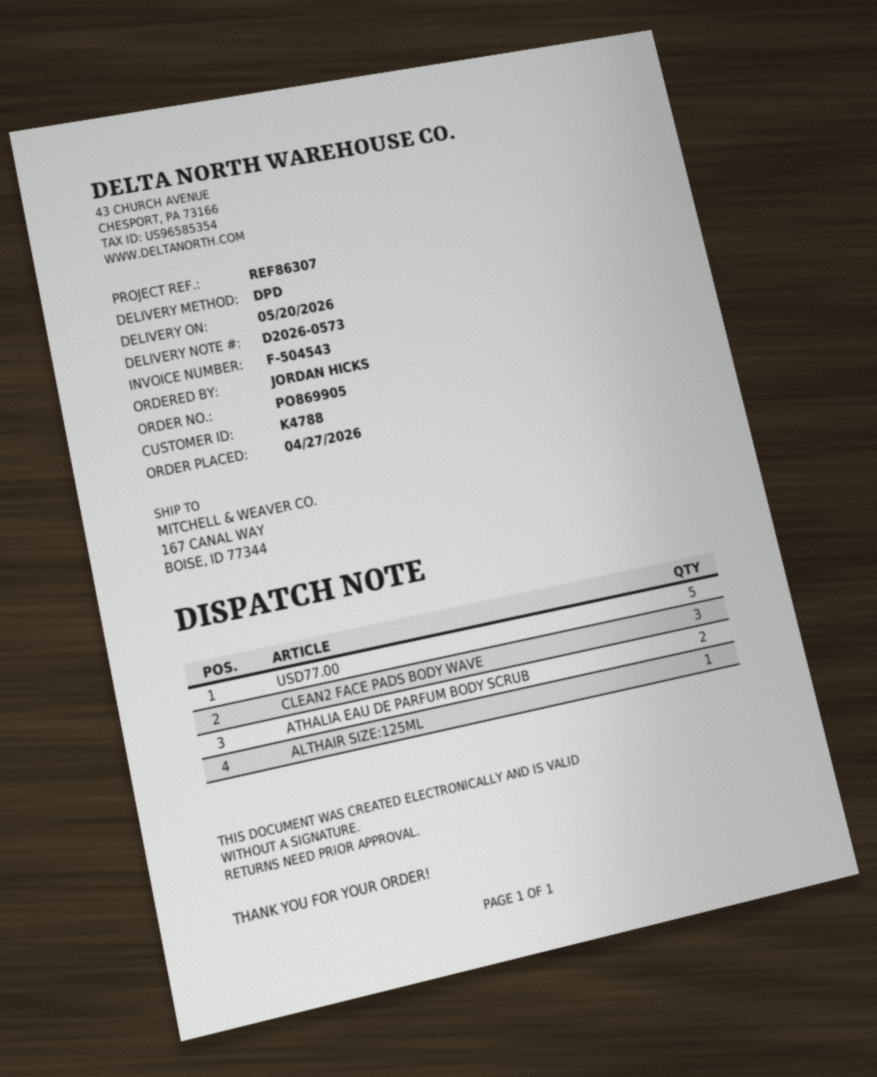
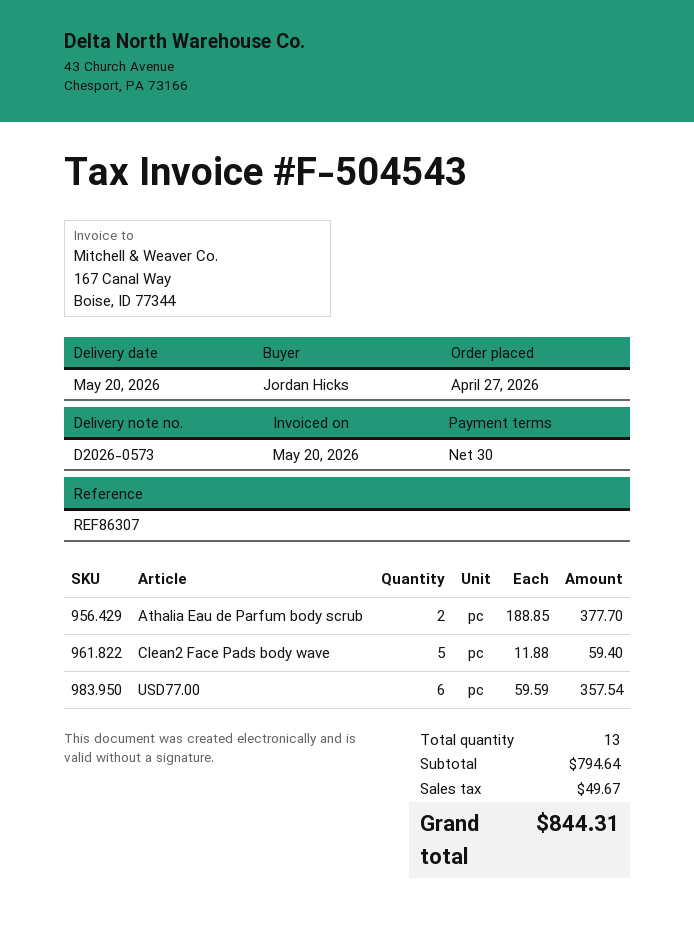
USD77.00: 5 -> 6
CLEAN2 FACE PADS BODY WAVE: 3 -> 5
ALTHAIR SIZE:125ML: 1 -> none

